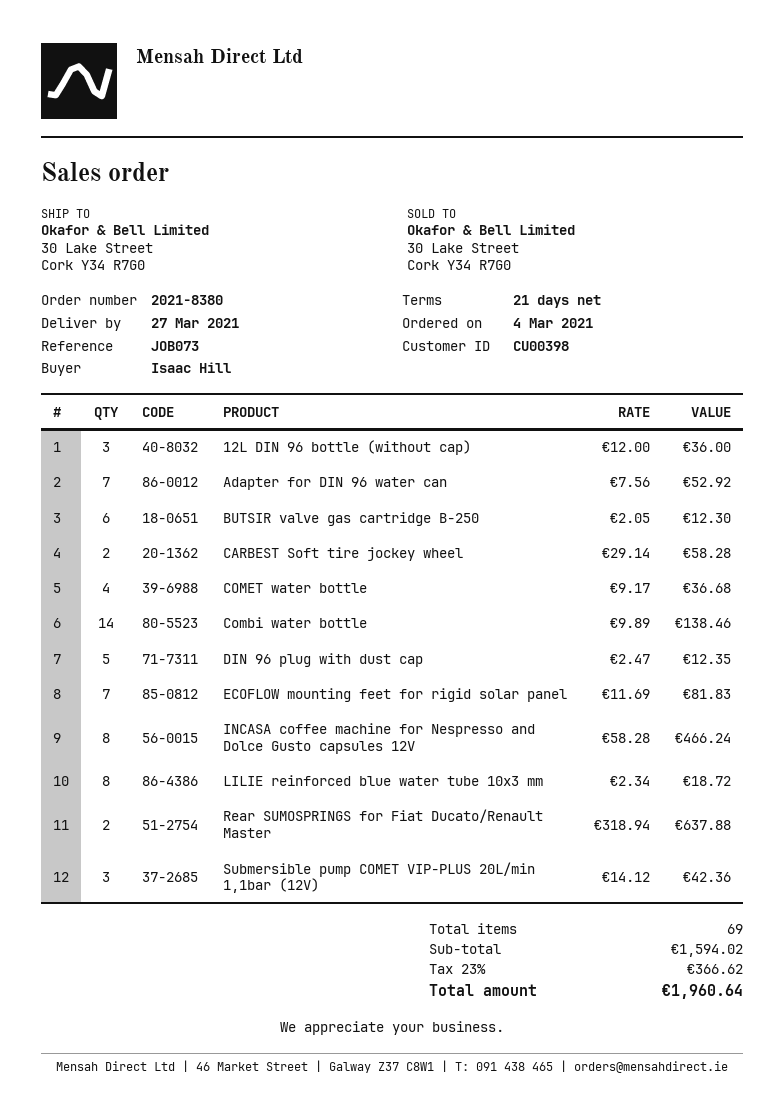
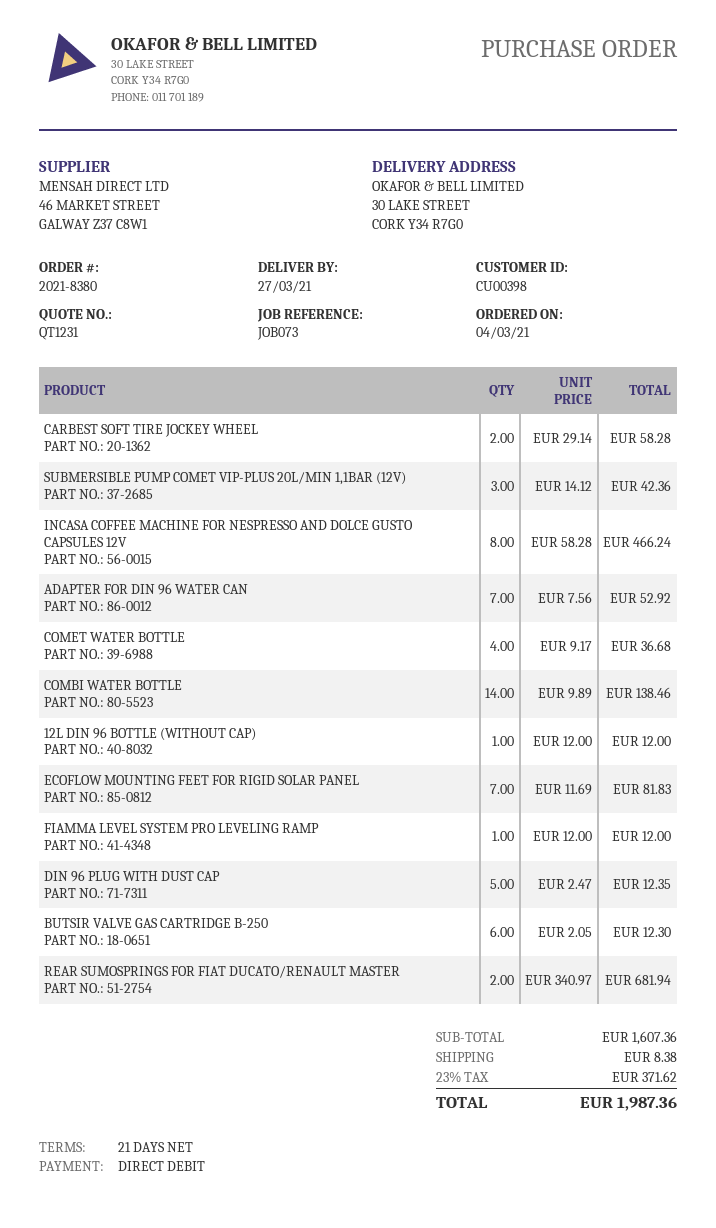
12L DIN 96 bottle (without cap): 3 x 12.00 = 36.00 -> 1 x 12.00 = 12.00
LILIE reinforced blue water tube 10x3 mm: 8 x 2.34 = 18.72 -> none
Rear SUMOSPRINGS for Fiat Ducato/Renault Master: 2 x 318.94 = 637.88 -> 2 x 340.97 = 681.94
FIAMMA LEVEL SYSTEM PRO LEVELING RAMP: none -> 1 x 12.00 = 12.00
subtotal: 1594.02 -> 1607.36
shipping: none -> 8.38
tax: 23% = 366.62 -> 23% = 371.62
total: 1960.64 -> 1987.36

